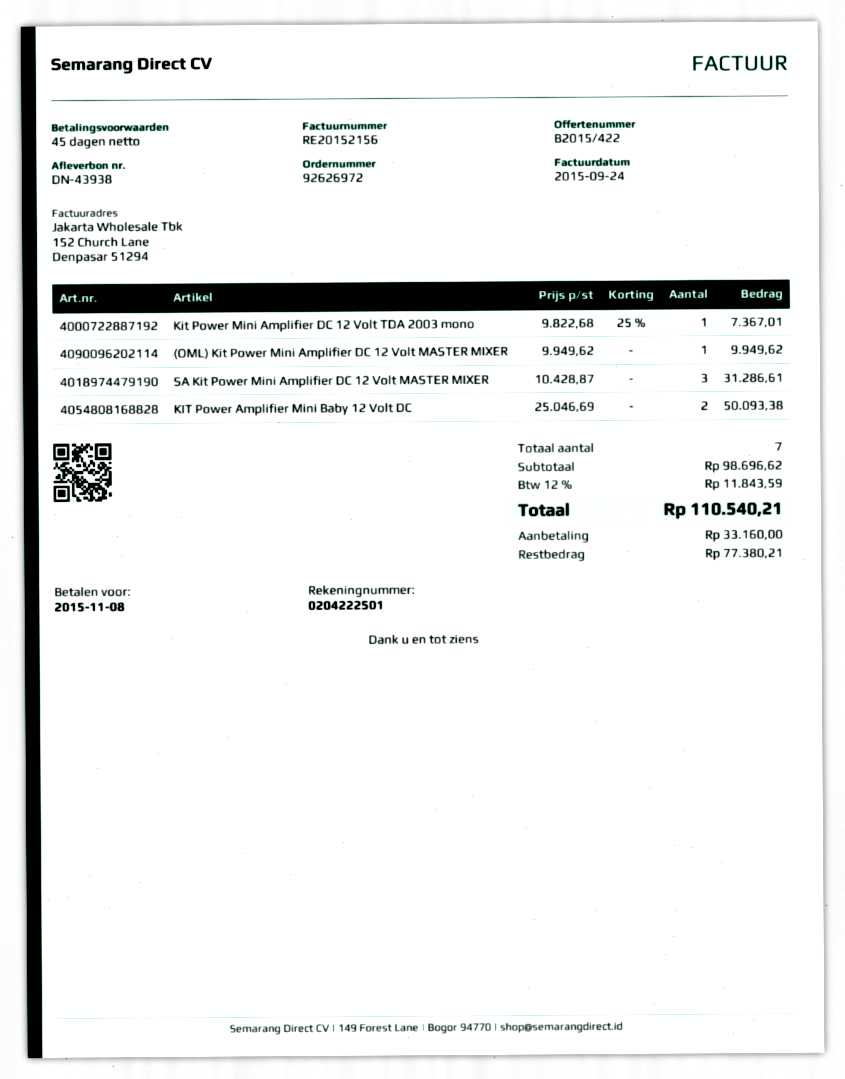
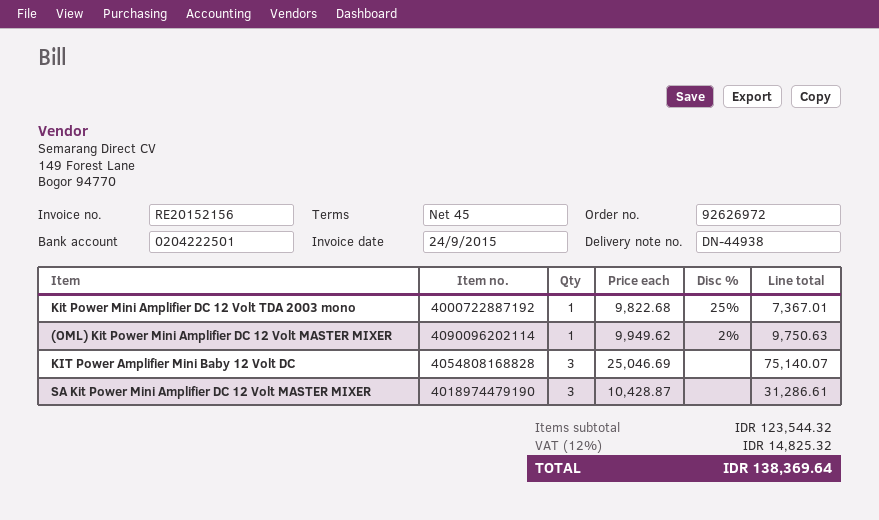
delivery note number: DN-43938 -> DN-44938
(OML) Kit Power Mini Amplifier DC 12 Volt MASTER MIXER: 1 x 9949.62 = 9949.62 -> 1 x 9949.62 - 2% = 9750.63
KIT Power Amplifier Mini Baby 12 Volt DC: 2 x 25046.69 = 50093.38 -> 3 x 25046.69 = 75140.07
subtotal: 98696.62 -> 123544.32
tax: 12% = 11843.59 -> 12% = 14825.32
total: 110540.21 -> 138369.64

